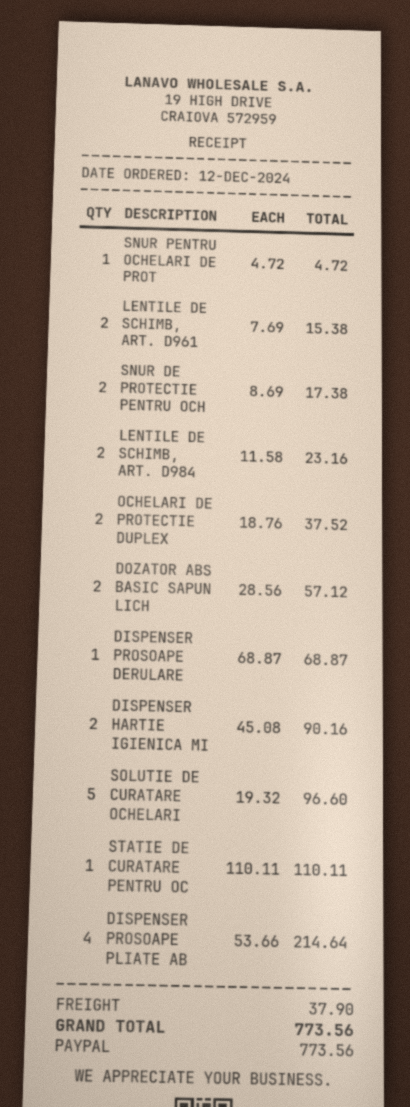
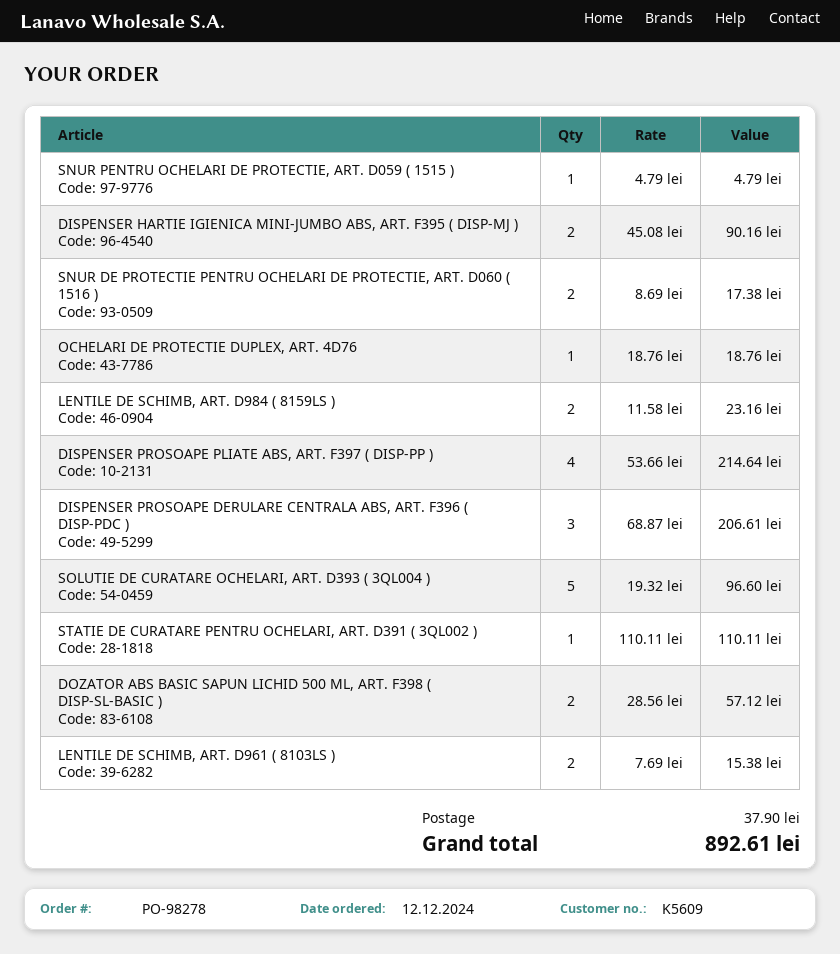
SNUR PENTRU OCHELARI DE PROT: 1 x 4.72 = 4.72 -> 1 x 4.79 = 4.79
OCHELARI DE PROTECTIE DUPLEX: 2 x 18.76 = 37.52 -> 1 x 18.76 = 18.76
DISPENSER PROSOAPE DERULARE: 1 x 68.87 = 68.87 -> 3 x 68.87 = 206.61
total: 773.56 -> 892.61

